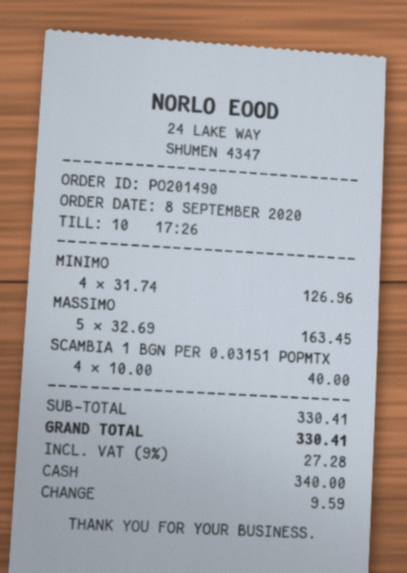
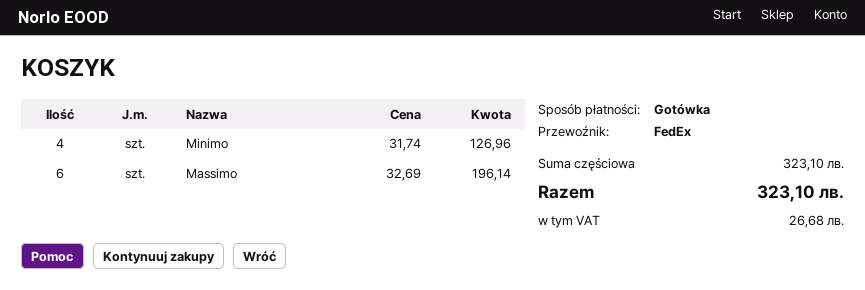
MASSIMO: 5 x 32.69 = 163.45 -> 6 x 32.69 = 196.14
SCAMBIA 1 BGN PER 0.03151 POPMTX: 4 x 10.00 = 40.00 -> none
subtotal: 330.41 -> 323.10
tax: 27.28 -> 26.68
total: 330.41 -> 323.10

